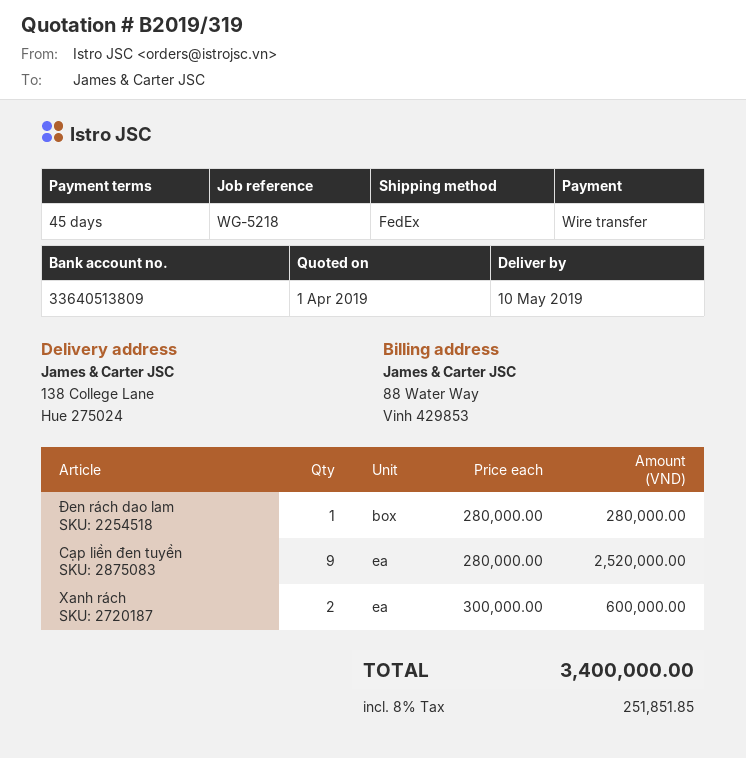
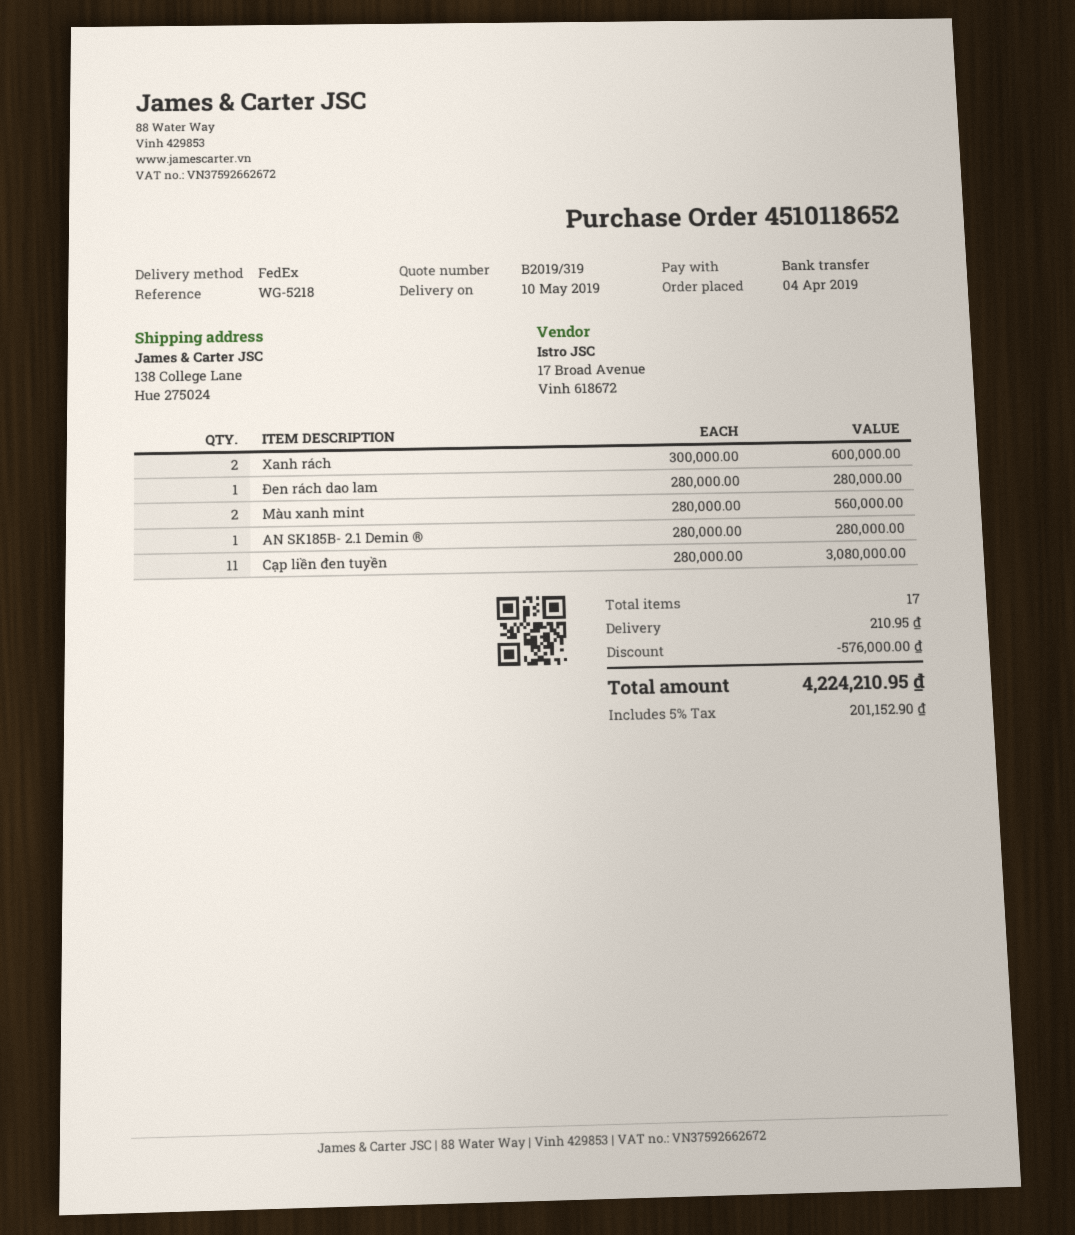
Cạp liền đen tuyền: 9 x 280000.00 = 2520000.00 -> 11 x 280000.00 = 3080000.00
Màu xanh mint: none -> 2 x 280000.00 = 560000.00
AN SK185B- 2.1 Demin ®: none -> 1 x 280000.00 = 280000.00
discount: none -> 576000.00
shipping: none -> 210.95
tax: 8% = 251851.85 -> 5% = 201152.90
total: 3400000.00 -> 4224210.95

